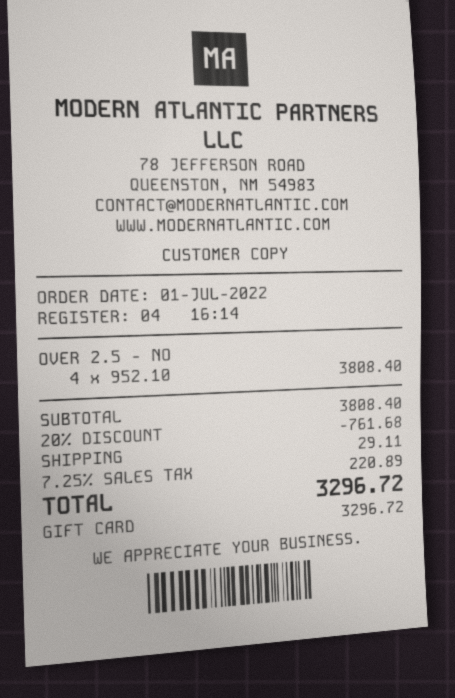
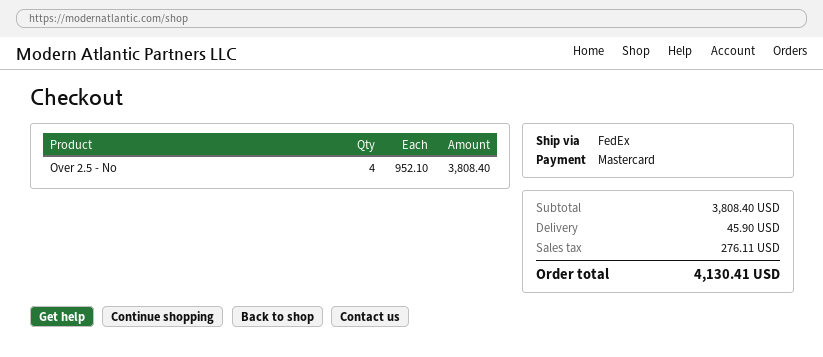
payment method: gift card -> Mastercard
discount: 20% = 761.68 -> none
shipping: 29.11 -> 45.90
tax: 220.89 -> 276.11
total: 3296.72 -> 4130.41

